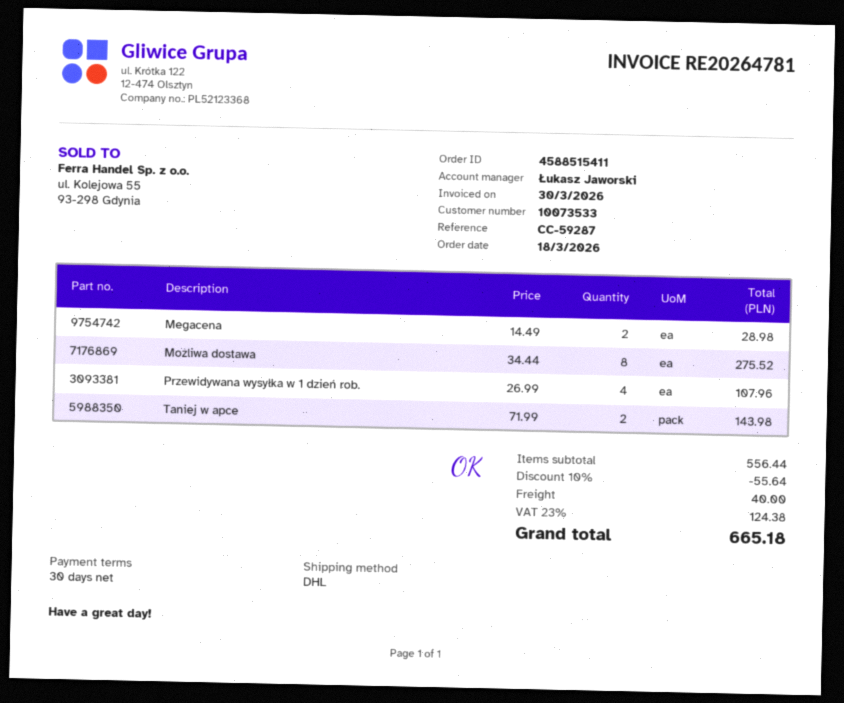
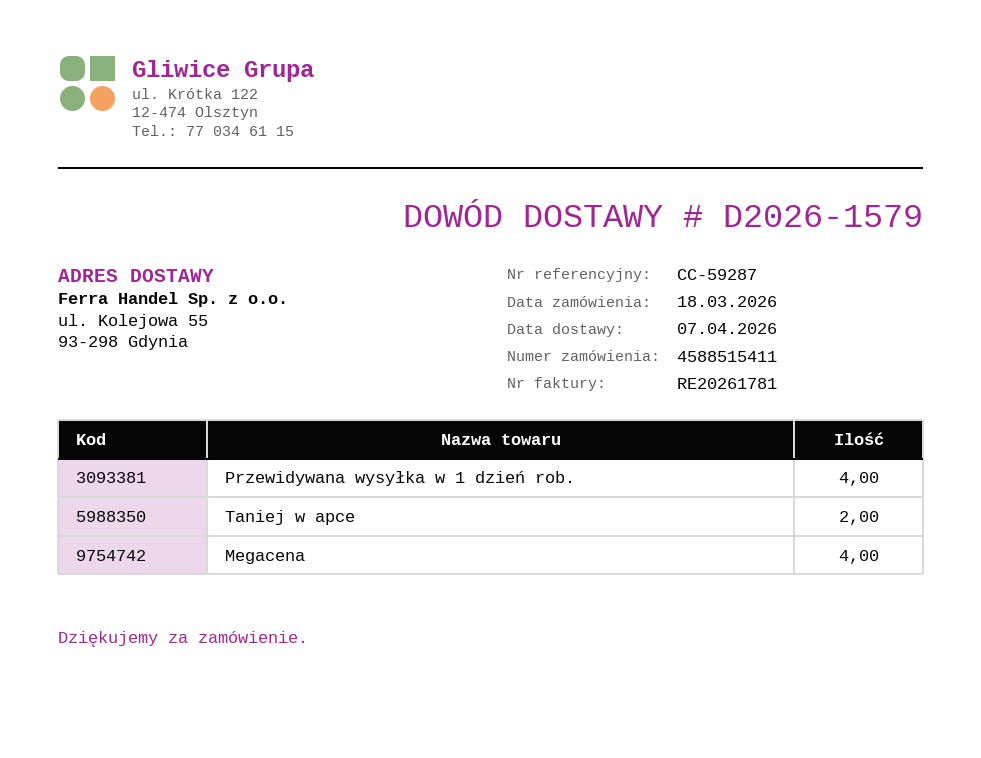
invoice number: RE20264781 -> RE20261781
Megacena: 2 -> 4
Możliwa dostawa: 8 -> none

